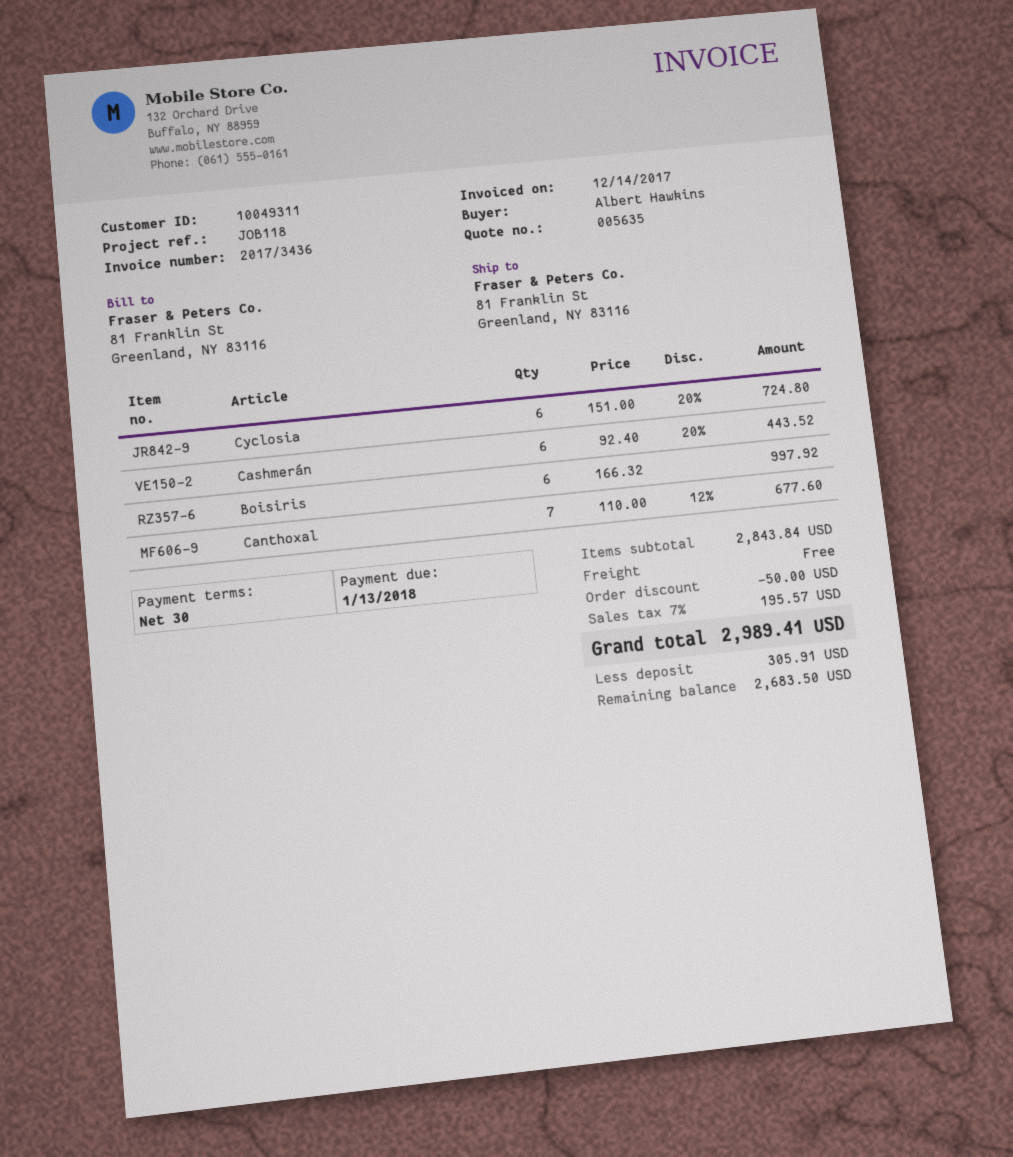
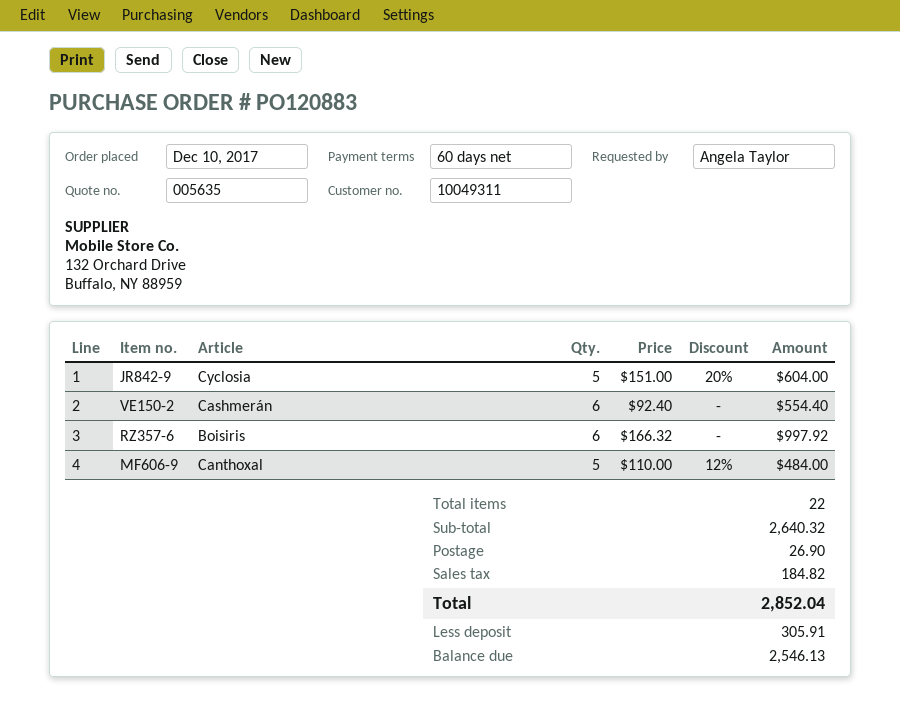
payment terms: 30 days -> 60 days
ordered by: Albert Hawkins -> Angela Taylor
Cyclosia: 6 x 151.00 - 20% = 724.80 -> 5 x 151.00 - 20% = 604.00
Cashmerán: 6 x 92.40 - 20% = 443.52 -> 6 x 92.40 = 554.40
Canthoxal: 7 x 110.00 - 12% = 677.60 -> 5 x 110.00 - 12% = 484.00
subtotal: 2843.84 -> 2640.32
discount: 50.00 -> none
shipping: 0.00 -> 26.90
tax: 195.57 -> 184.82
total: 2989.41 -> 2852.04
balance: 2683.50 -> 2546.13

